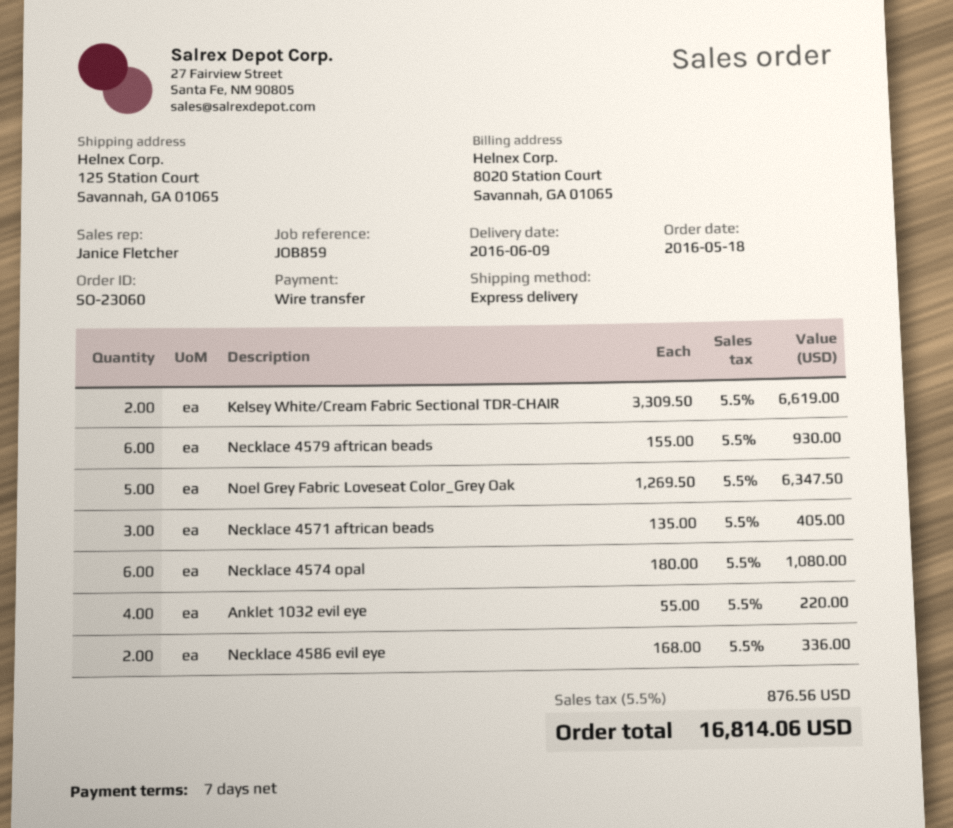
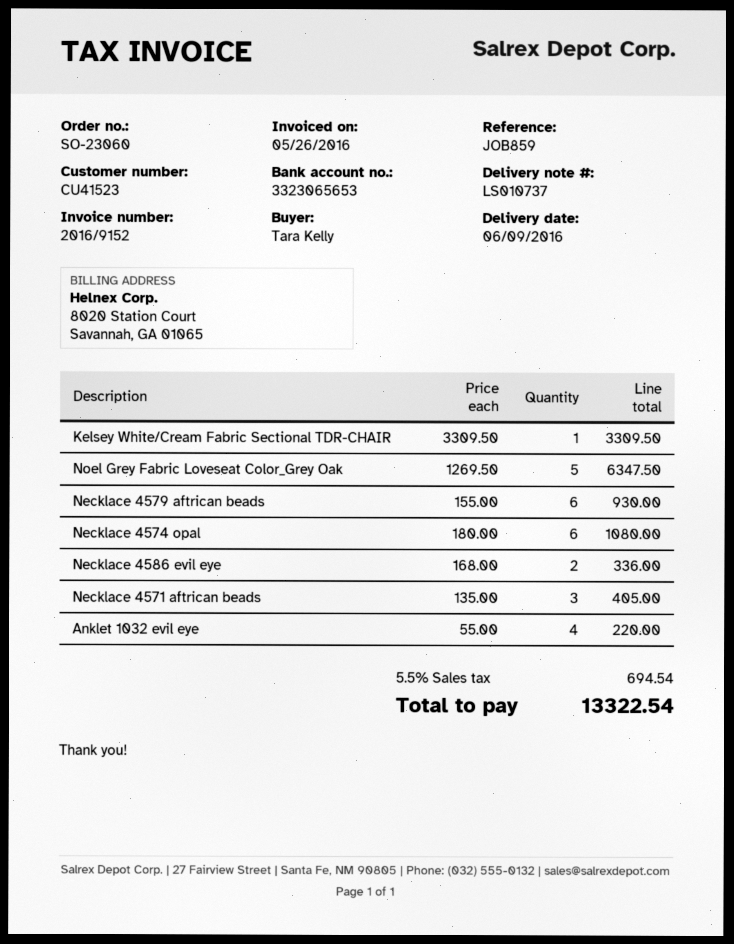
Kelsey White/Cream Fabric Sectional TDR-CHAIR: 2 x 3309.50 = 6619.00 -> 1 x 3309.50 = 3309.50
tax: 5.5% = 876.56 -> 5.5% = 694.54
total: 16814.06 -> 13322.54

